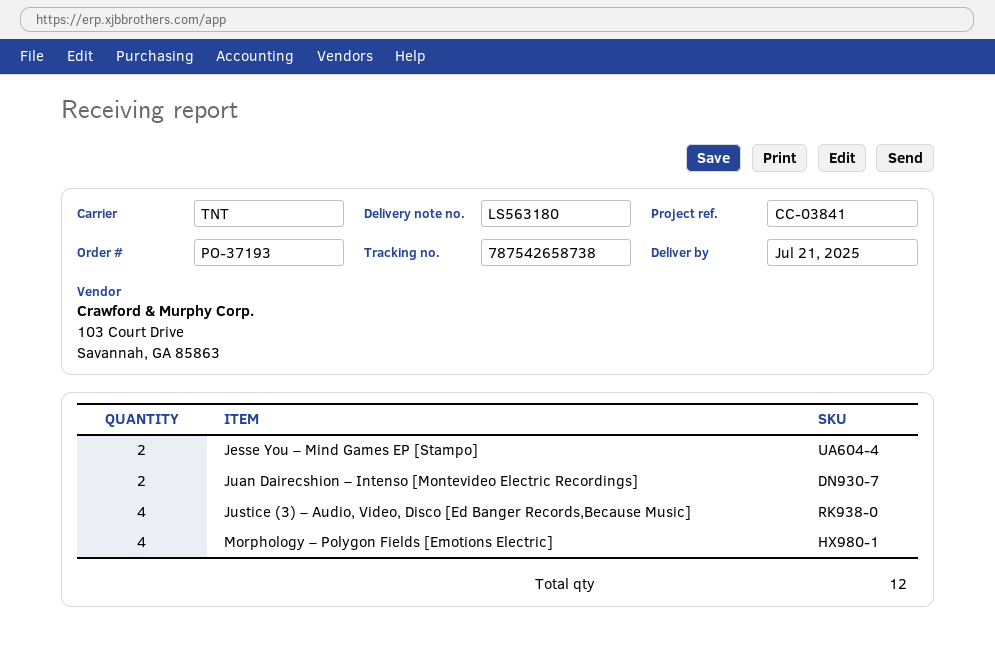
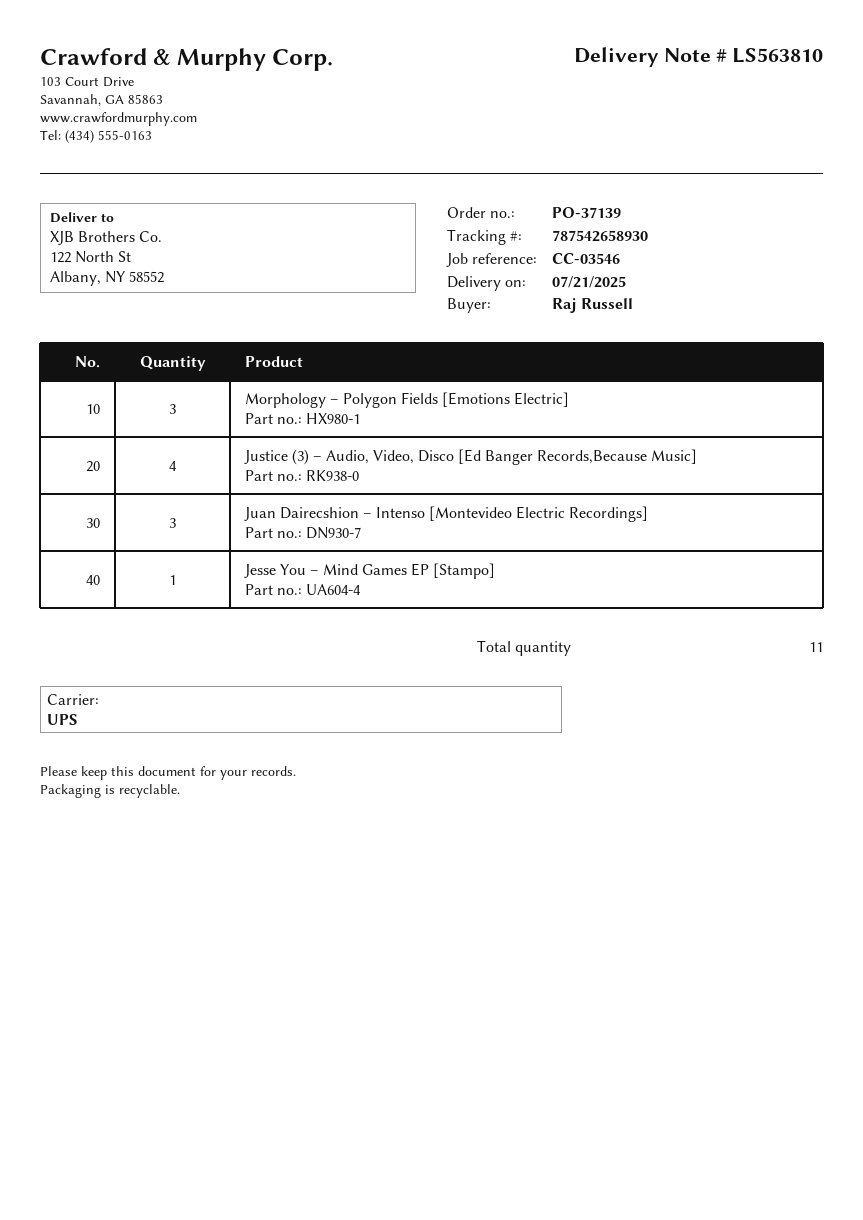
order number: PO-37193 -> PO-37139
delivery note number: LS563180 -> LS563810
reference: CC-03841 -> CC-03546
shipping method: TNT -> UPS
tracking number: 787542658738 -> 787542658930
Jesse You – Mind Games EP [Stampo]: 2 -> 1
Juan Dairecshion – Intenso [Montevideo Electric Recordings]: 2 -> 3
Morphology – Polygon Fields [Emotions Electric]: 4 -> 3
total quantity: 12 -> 11

